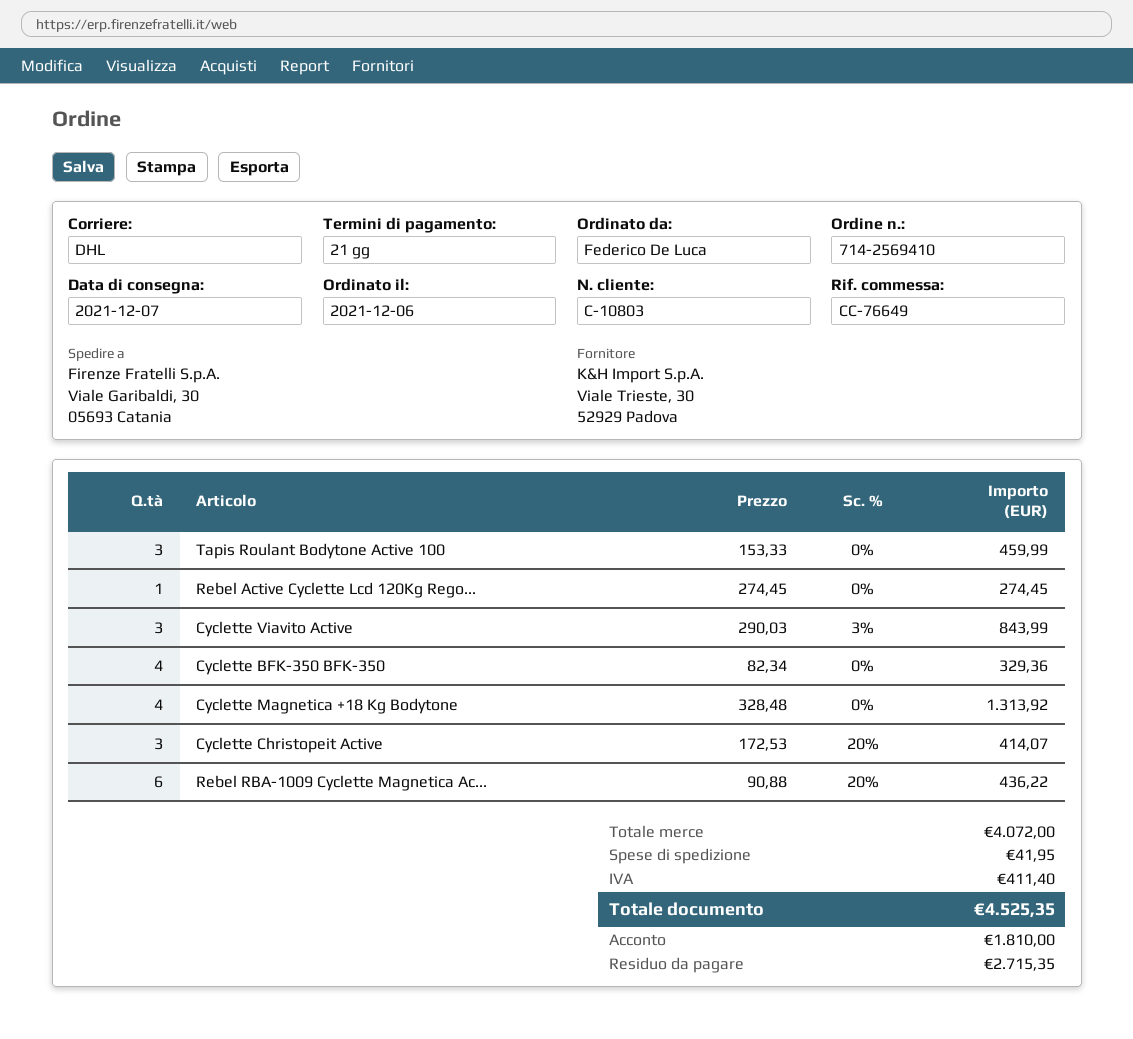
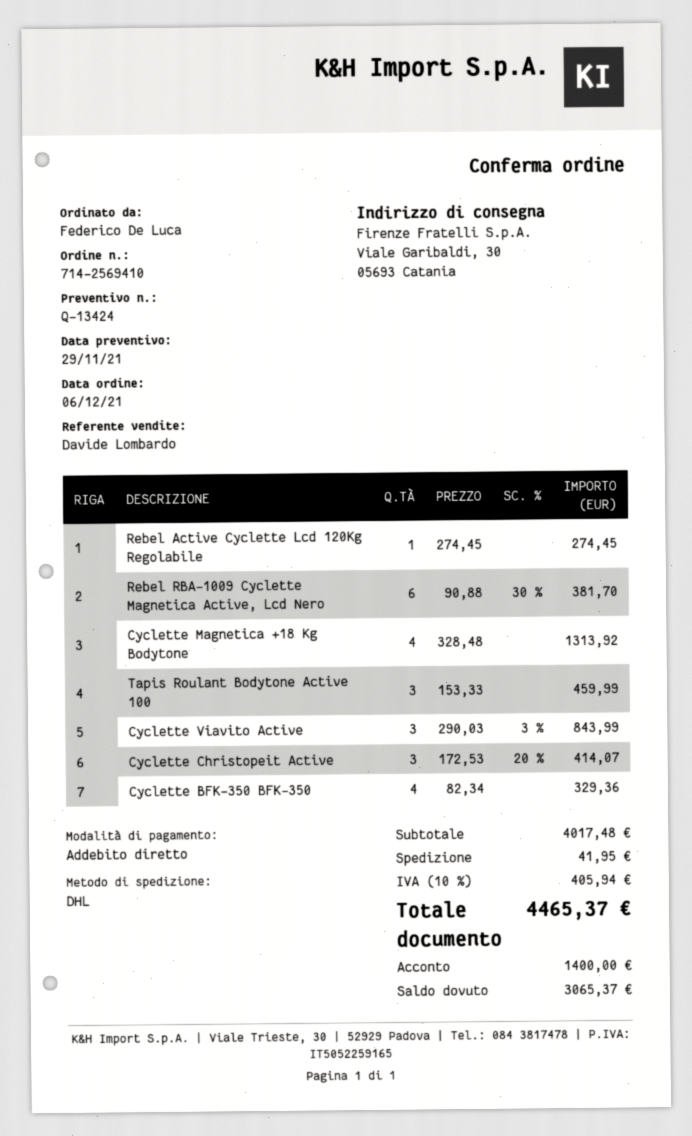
Rebel RBA-1009 Cyclette Magnetica Ac...: 6 x 90.88 - 20% = 436.22 -> 6 x 90.88 - 30% = 381.70
subtotal: 4072.00 -> 4017.48
tax: 411.40 -> 405.94
total: 4525.35 -> 4465.37
deposit: 1810.00 -> 1400.00
balance: 2715.35 -> 3065.37

